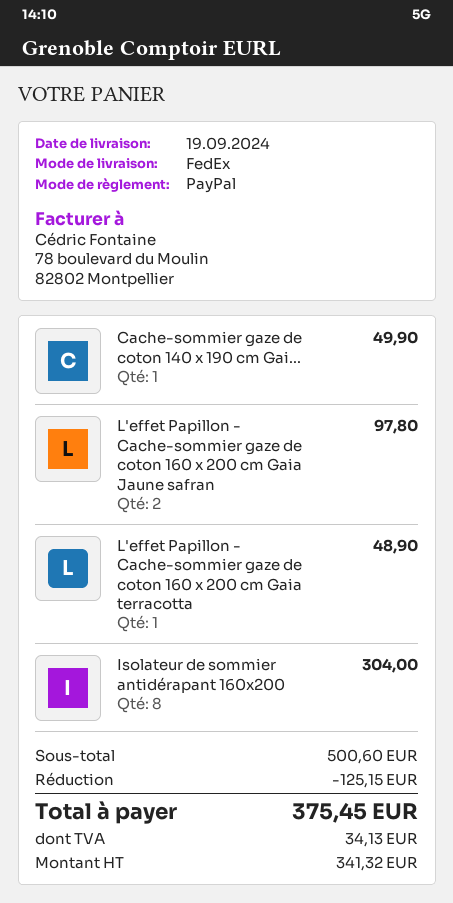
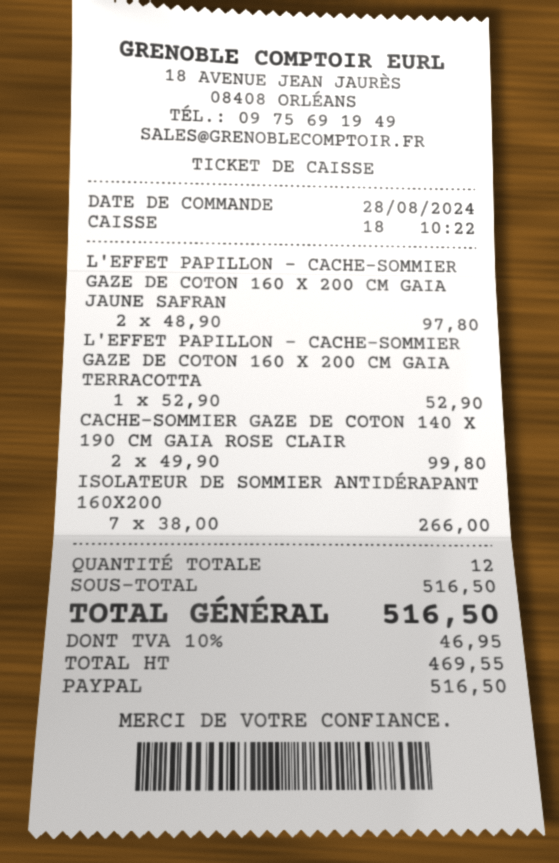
Cache-sommier gaze de coton 140 x 190 cm Gai...: 1 for 49.90 -> 2 for 99.80
L'effet Papillon - Cache-sommier gaze de coton 160 x 200 cm Gaia terracotta: 1 for 48.90 -> 1 for 52.90
Isolateur de sommier antidérapant 160x200: 8 for 304.00 -> 7 for 266.00
subtotal: 500.60 -> 516.50
discount: 125.15 -> none
net: 341.32 -> 469.55
tax: 34.13 -> 46.95
total: 375.45 -> 516.50

